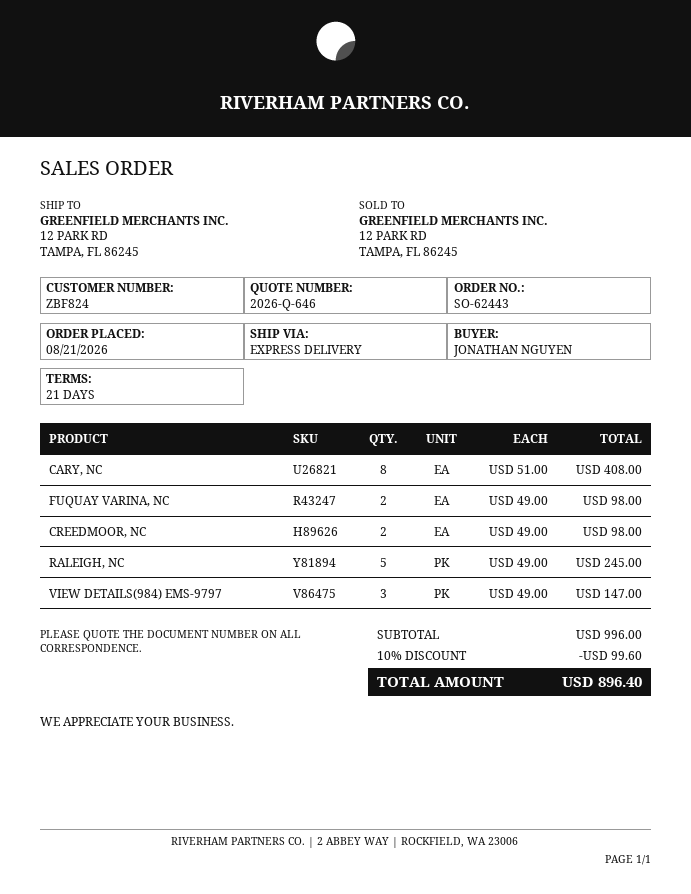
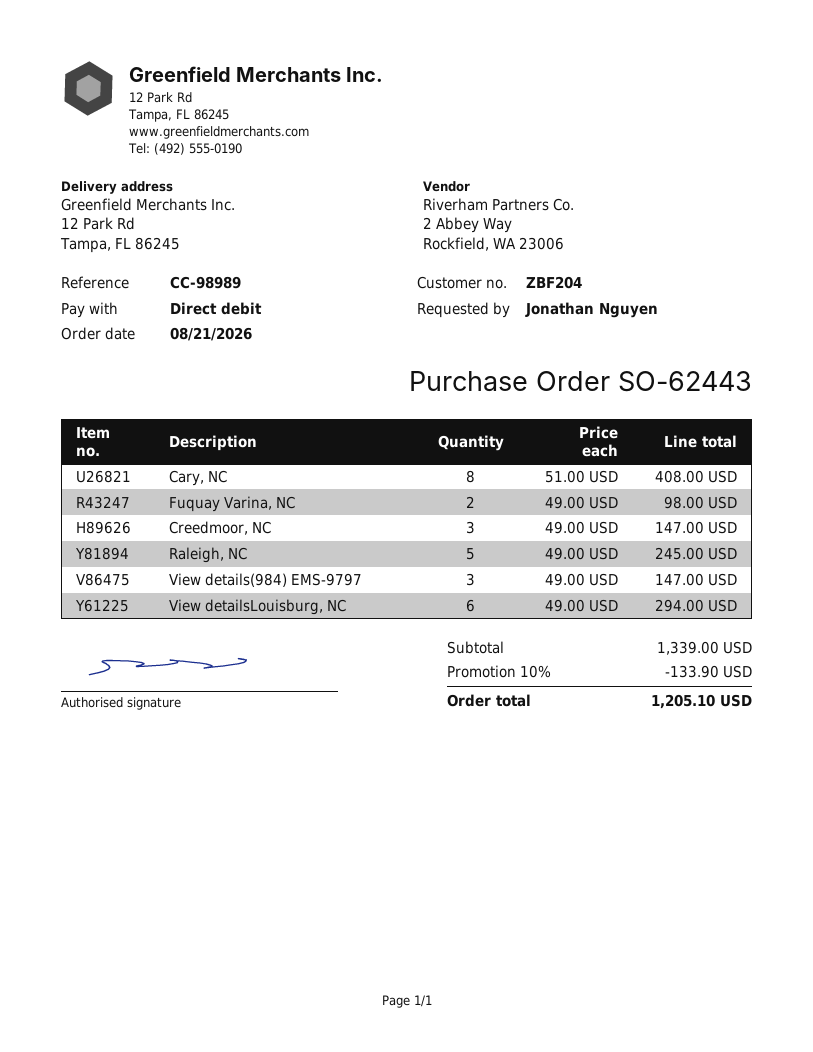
customer number: ZBF824 -> ZBF204
CREEDMOOR, NC: 2 x 49.00 = 98.00 -> 3 x 49.00 = 147.00
View detailsLouisburg, NC: none -> 6 x 49.00 = 294.00
subtotal: 996.00 -> 1339.00
discount: 10% = 99.60 -> 10% = 133.90
total: 896.40 -> 1205.10

